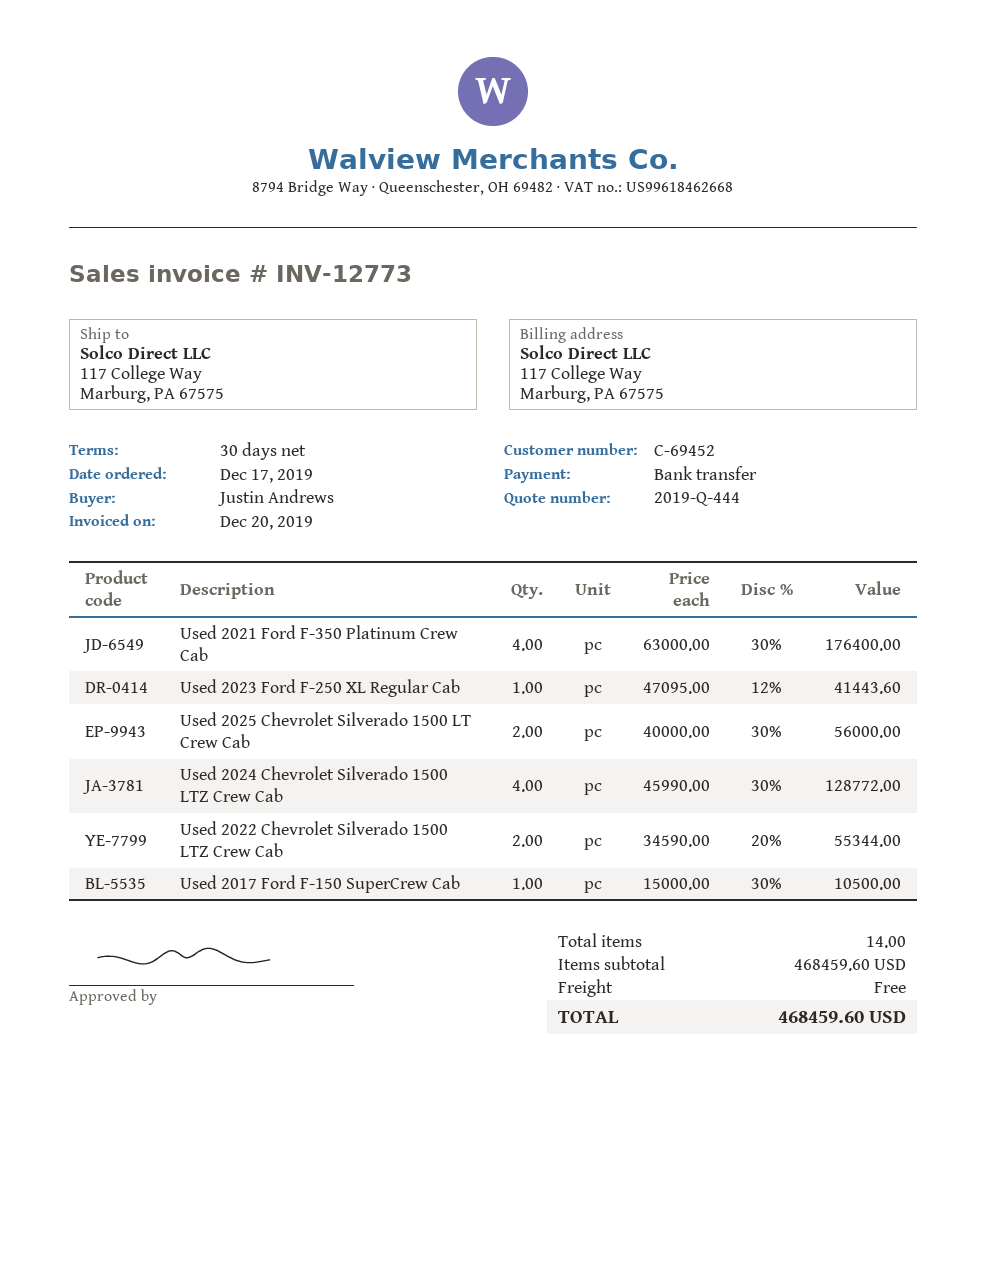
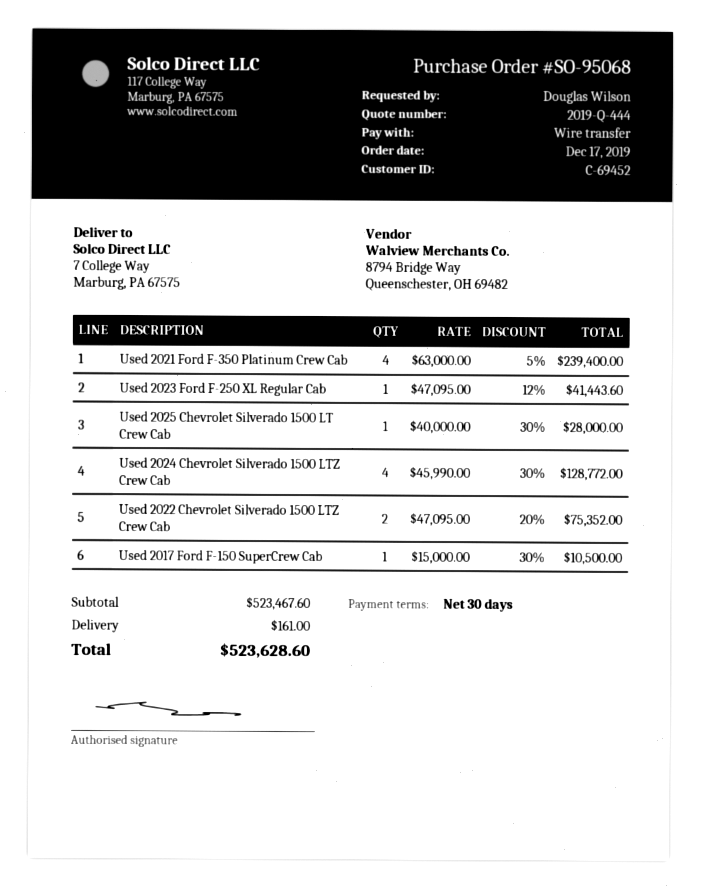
ordered by: Justin Andrews -> Douglas Wilson
ship to: 117 College Way, Marburg, PA 67575 -> 7 College Way, Marburg, PA 67575
Used 2021 Ford F-350 Platinum Crew Cab: 4 x 63000.00 - 30% = 176400.00 -> 4 x 63000.00 - 5% = 239400.00
Used 2025 Chevrolet Silverado 1500 LT Crew Cab: 2 x 40000.00 - 30% = 56000.00 -> 1 x 40000.00 - 30% = 28000.00
Used 2022 Chevrolet Silverado 1500 LTZ Crew Cab: 2 x 34590.00 - 20% = 55344.00 -> 2 x 47095.00 - 20% = 75352.00
subtotal: 468459.60 -> 523467.60
shipping: 0.00 -> 161.00
total: 468459.60 -> 523628.60

